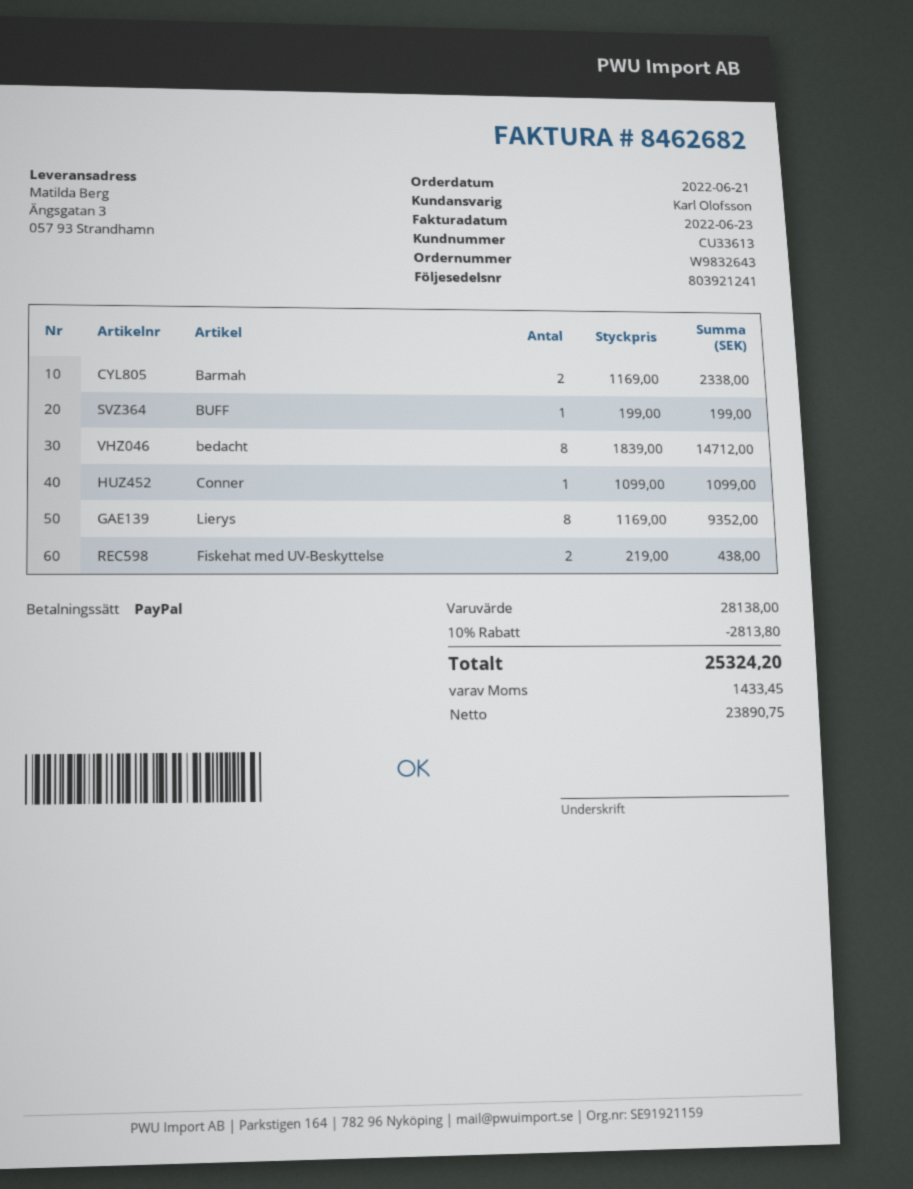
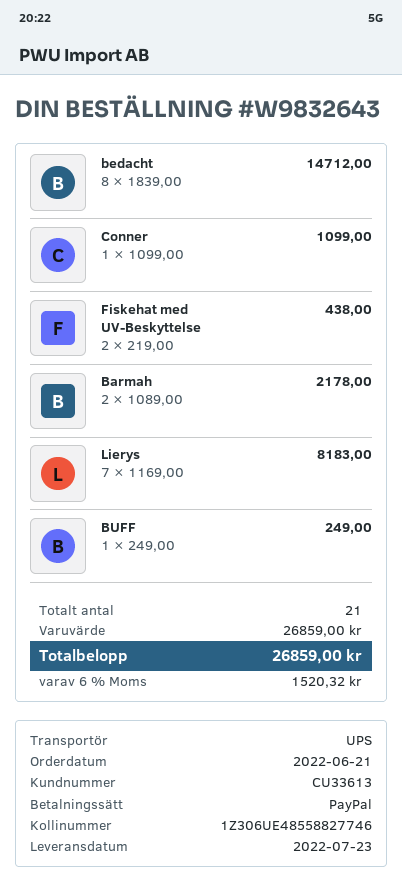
Barmah: 2 x 1169.00 = 2338.00 -> 2 x 1089.00 = 2178.00
BUFF: 1 x 199.00 = 199.00 -> 1 x 249.00 = 249.00
Lierys: 8 x 1169.00 = 9352.00 -> 7 x 1169.00 = 8183.00
subtotal: 28138.00 -> 26859.00
discount: 10% = 2813.80 -> none
tax: 1433.45 -> 1520.32
total: 25324.20 -> 26859.00

